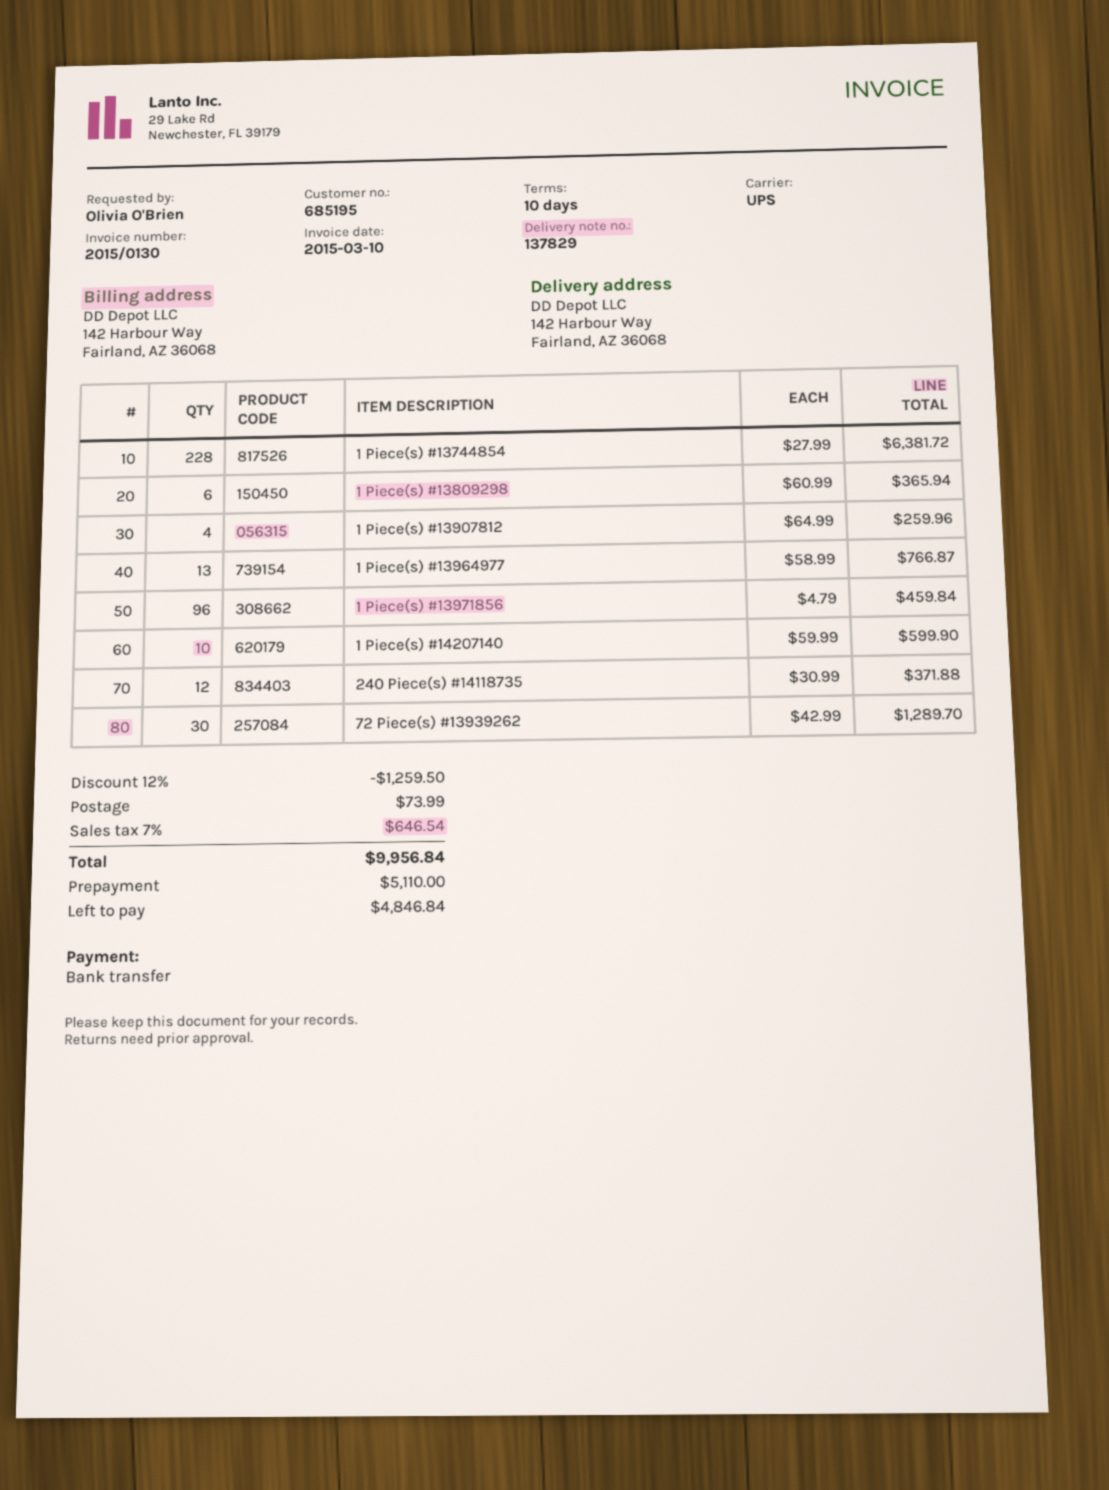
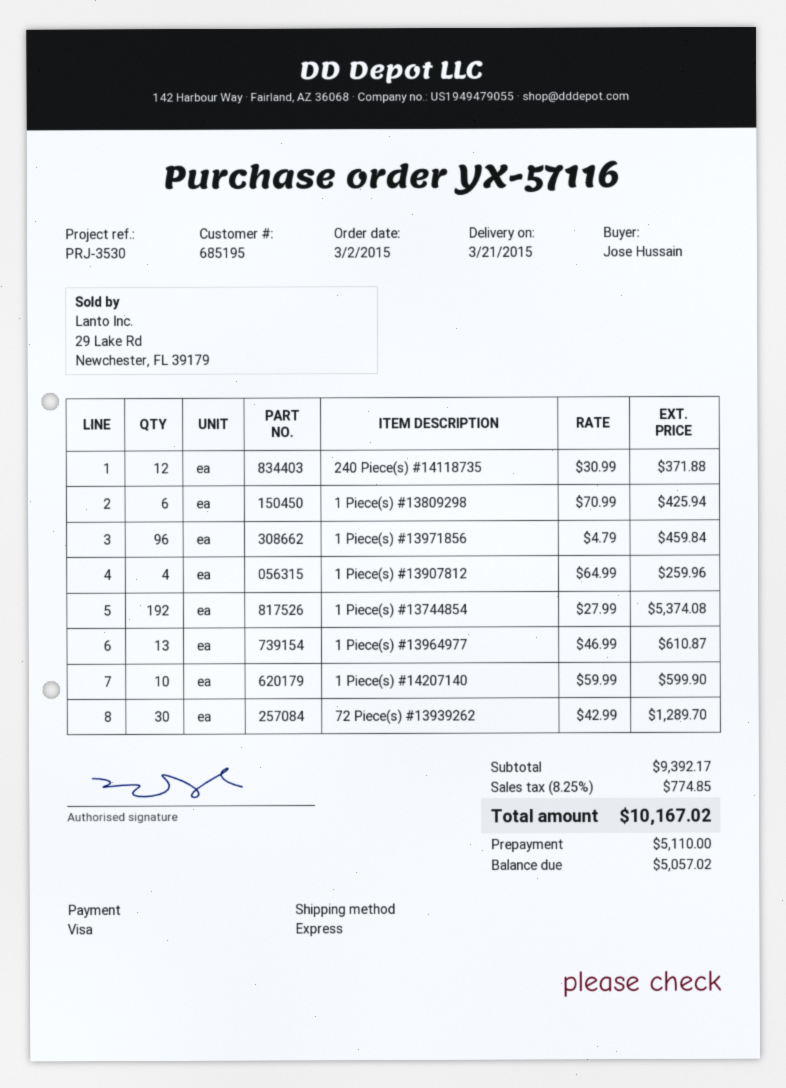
ordered by: Olivia O'Brien -> Jose Hussain
payment method: bank transfer -> Visa
shipping method: UPS -> express
1 Piece(s) #13744854: 228 x 27.99 = 6381.72 -> 192 x 27.99 = 5374.08
1 Piece(s) #13809298: 6 x 60.99 = 365.94 -> 6 x 70.99 = 425.94
1 Piece(s) #13964977: 13 x 58.99 = 766.87 -> 13 x 46.99 = 610.87
discount: 12% = 1259.50 -> none
shipping: 73.99 -> none
tax: 7% = 646.54 -> 8.25% = 774.85
total: 9956.84 -> 10167.02
balance: 4846.84 -> 5057.02

